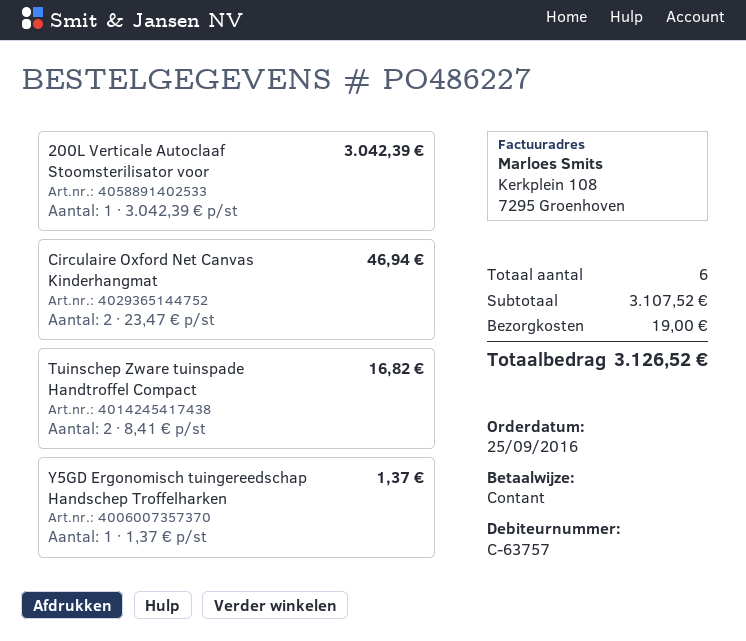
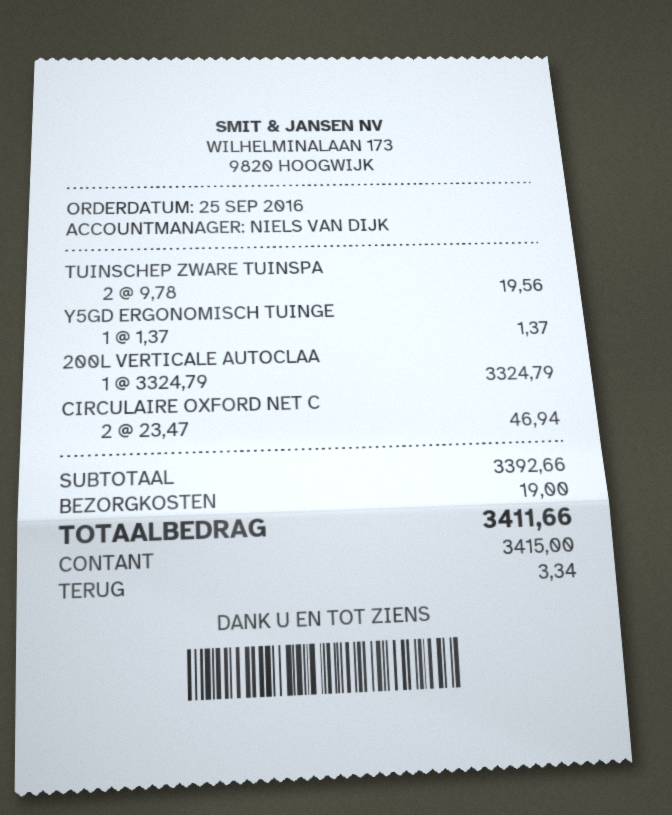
200L Verticale Autoclaaf Stoomsterilisator voor: 1 x 3042.39 = 3042.39 -> 1 x 3324.79 = 3324.79
Tuinschep Zware tuinspade Handtroffel Compact: 2 x 8.41 = 16.82 -> 2 x 9.78 = 19.56
subtotal: 3107.52 -> 3392.66
total: 3126.52 -> 3411.66

